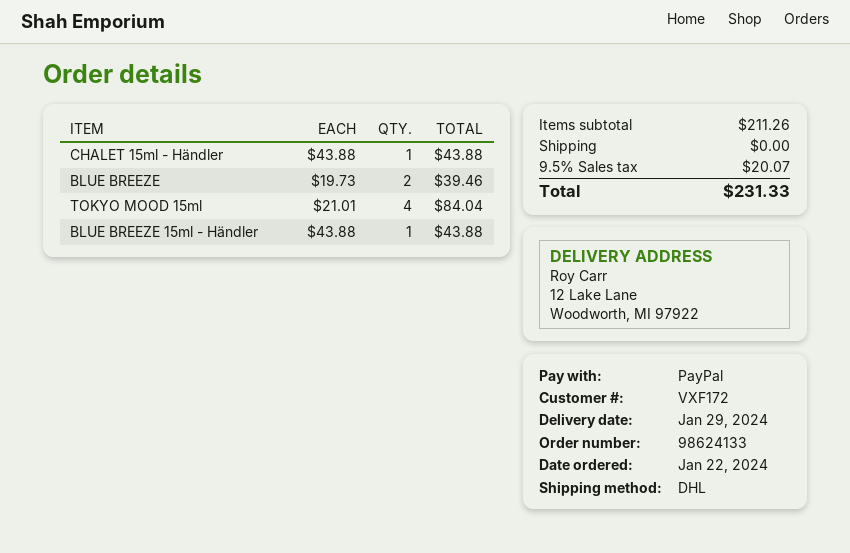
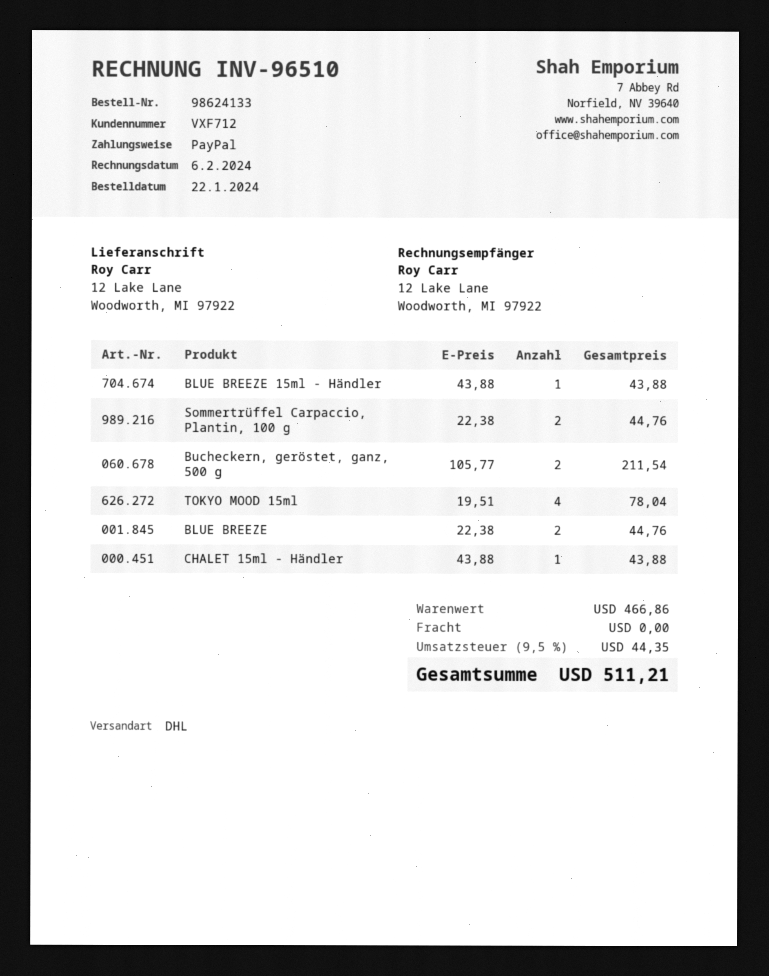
customer number: VXF172 -> VXF712
BLUE BREEZE: 2 x 19.73 = 39.46 -> 2 x 22.38 = 44.76
TOKYO MOOD 15ml: 4 x 21.01 = 84.04 -> 4 x 19.51 = 78.04
Sommertrüffel Carpaccio, Plantin, 100 g: none -> 2 x 22.38 = 44.76
Bucheckern, geröstet, ganz, 500 g: none -> 2 x 105.77 = 211.54
subtotal: 211.26 -> 466.86
tax: 9.5% = 20.07 -> 9.5% = 44.35
total: 231.33 -> 511.21

